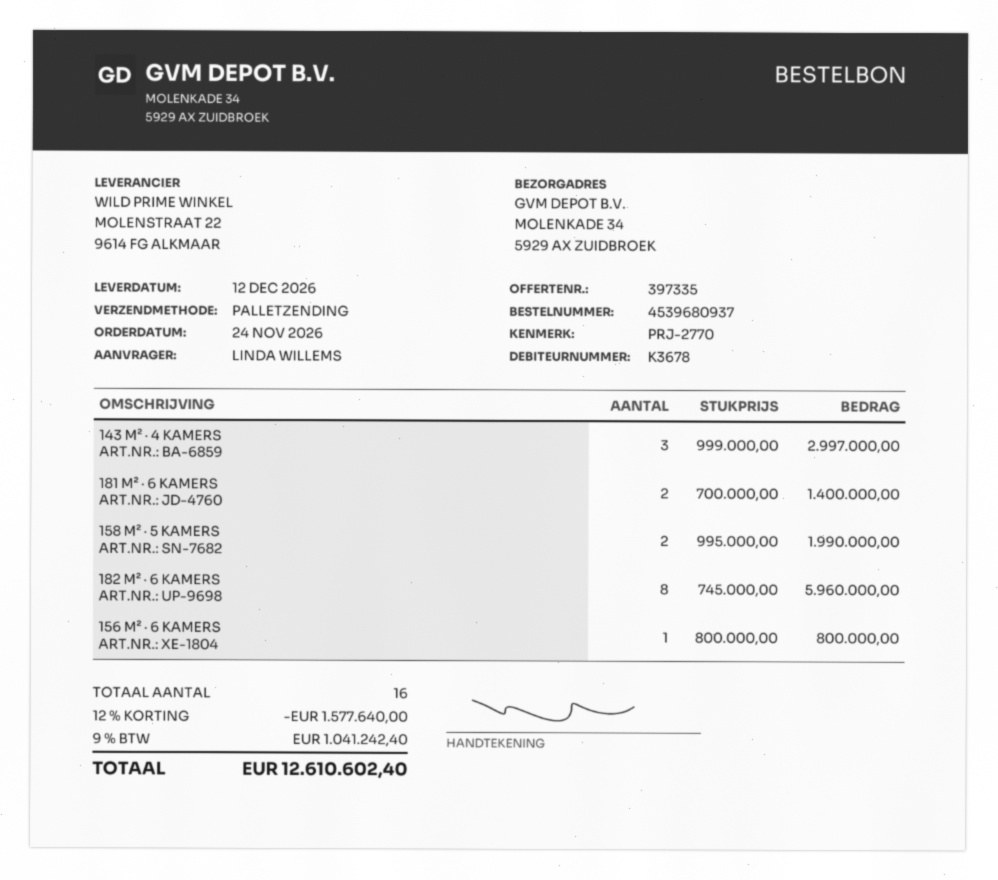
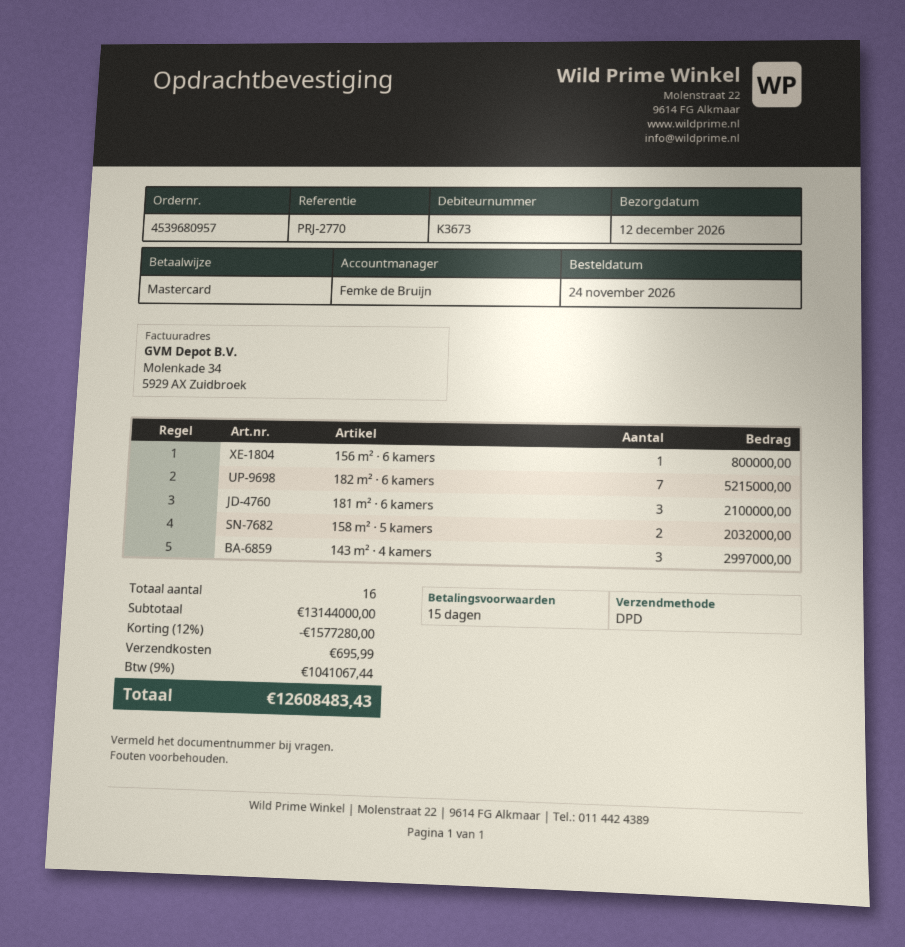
order number: 4539680937 -> 4539680957
customer number: K3678 -> K3673
shipping method: pallet freight -> DPD
181 M² · 6 KAMERS: 2 for 1400000.00 -> 3 for 2100000.00
158 M² · 5 KAMERS: 2 for 1990000.00 -> 2 for 2032000.00
182 M² · 6 KAMERS: 8 for 5960000.00 -> 7 for 5215000.00
discount: 12% = 1577640.00 -> 12% = 1577280.00
shipping: none -> 695.99
tax: 9% = 1041242.40 -> 9% = 1041067.44
total: 12610602.40 -> 12608483.43

